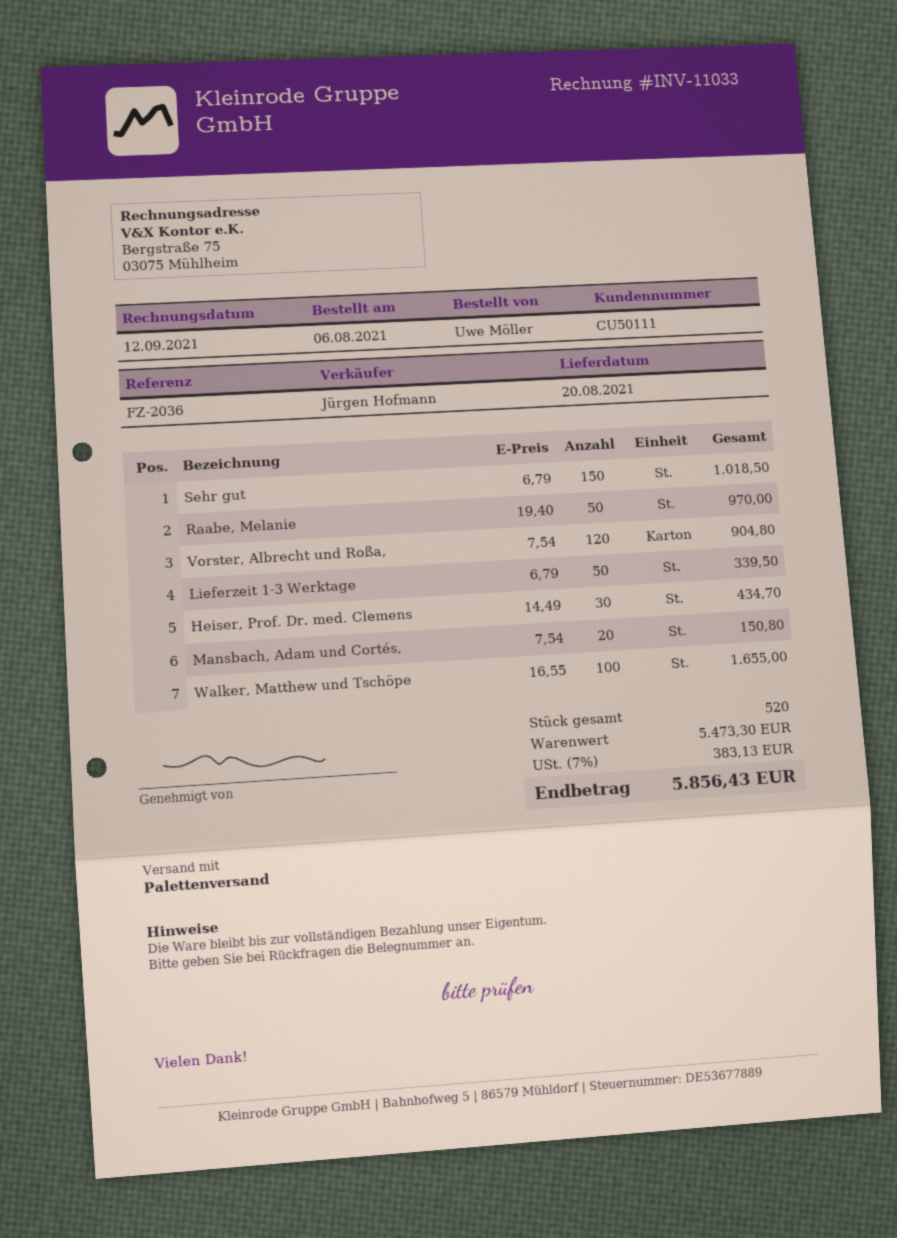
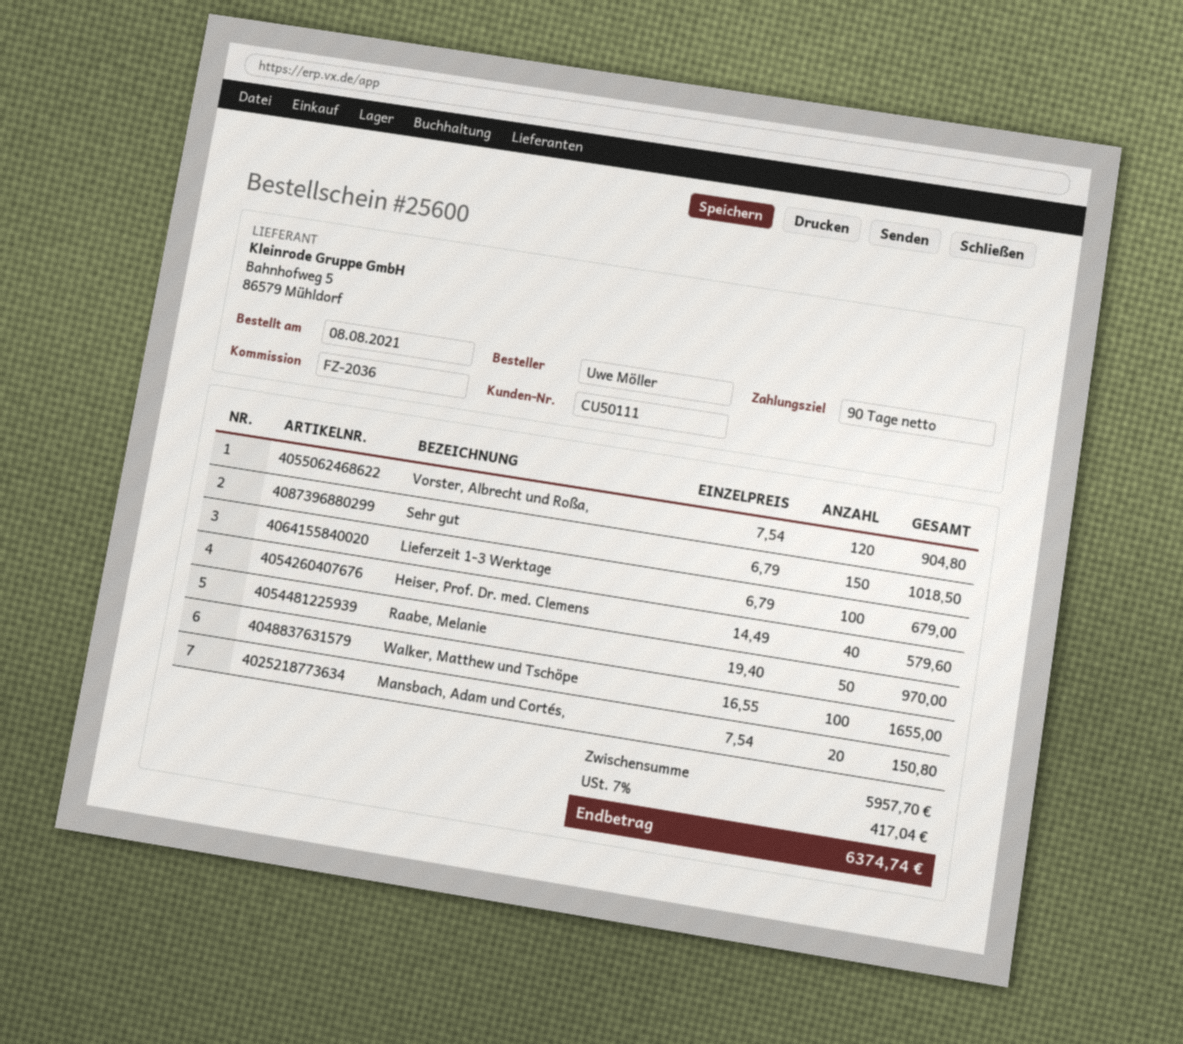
order date: 2021-08-06 -> 2021-08-08
Lieferzeit 1-3 Werktage: 50 x 6.79 = 339.50 -> 100 x 6.79 = 679.00
Heiser, Prof. Dr. med. Clemens: 30 x 14.49 = 434.70 -> 40 x 14.49 = 579.60
subtotal: 5473.30 -> 5957.70
tax: 7% = 383.13 -> 7% = 417.04
total: 5856.43 -> 6374.74

